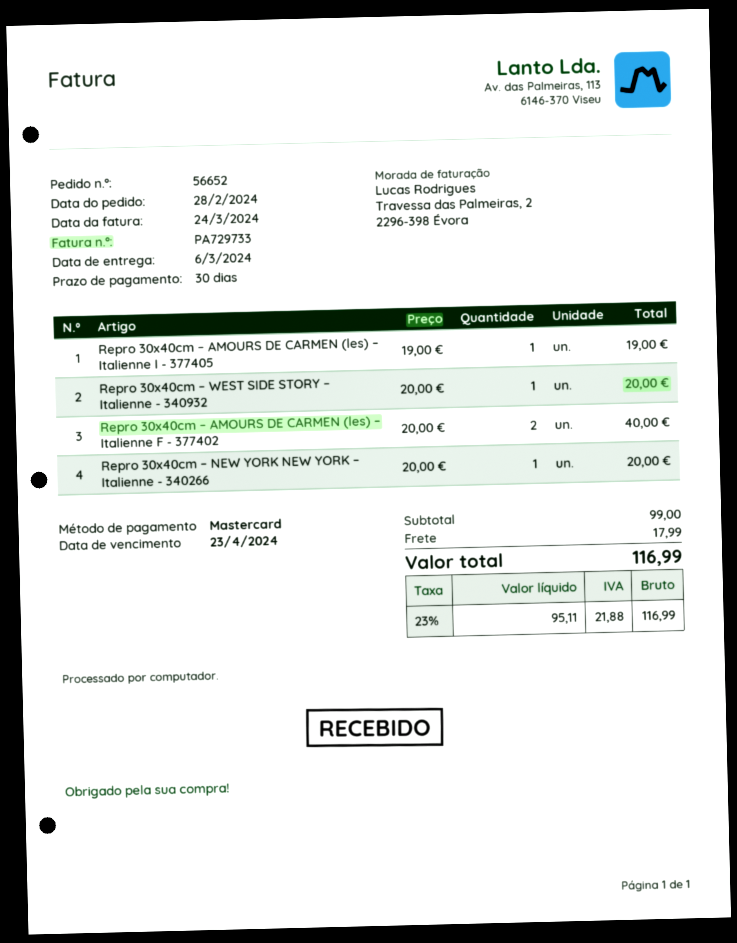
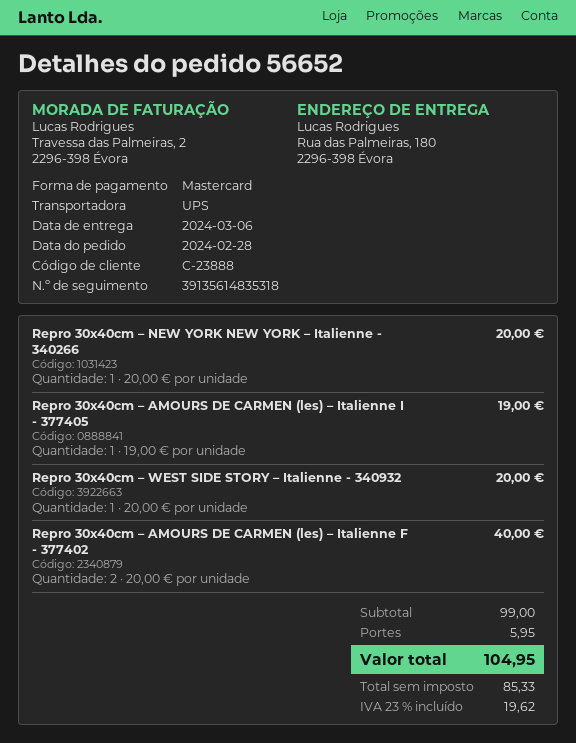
shipping: 17.99 -> 5.95
net: 95.11 -> 85.33
tax: 23% = 21.88 -> 23% = 19.62
total: 116.99 -> 104.95

